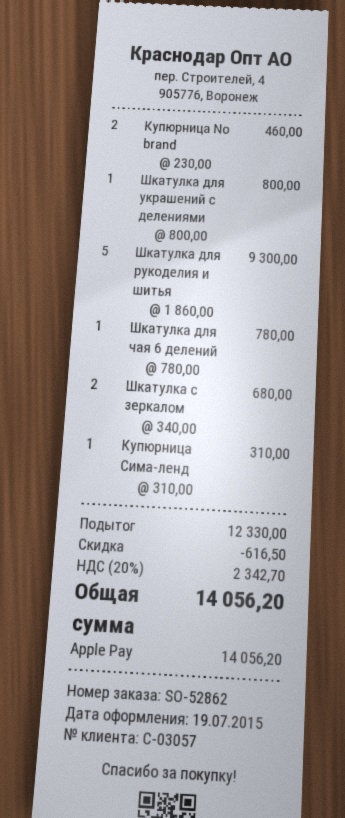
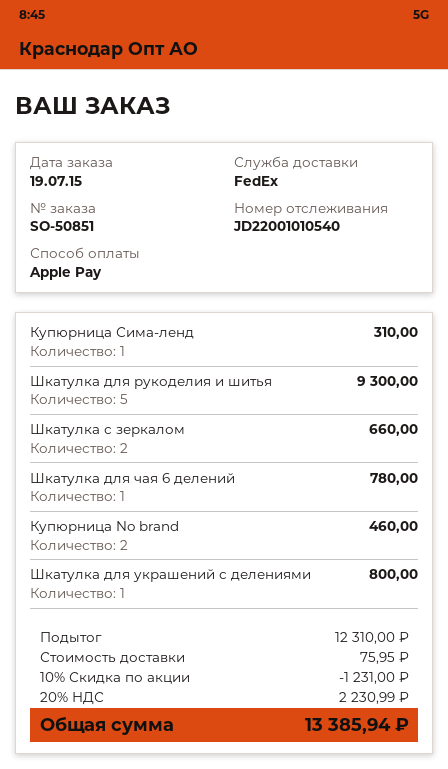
order number: SO-52862 -> SO-50851
Шкатулка с зеркалом: 2 for 680.00 -> 2 for 660.00
subtotal: 12330.00 -> 12310.00
discount: 616.50 -> 1231.00
shipping: none -> 75.95
tax: 20% = 2342.70 -> 20% = 2230.99
total: 14056.20 -> 13385.94

